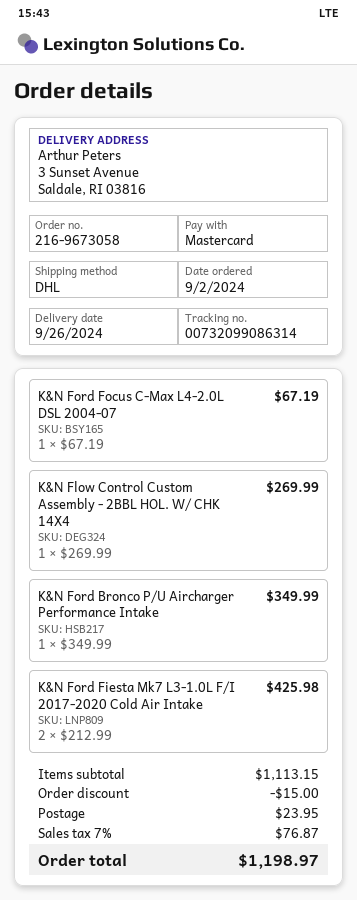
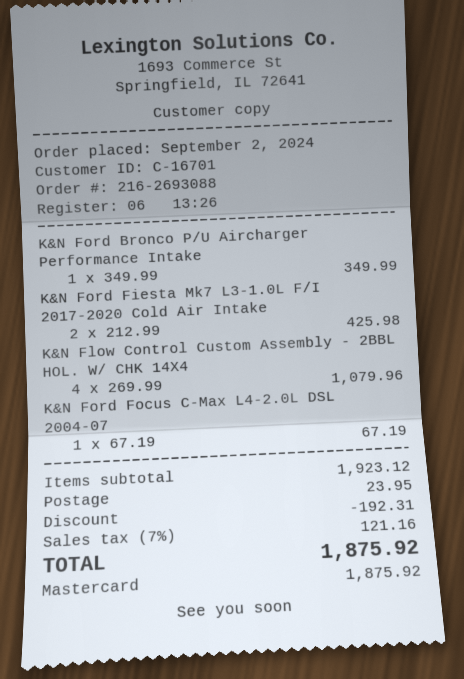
order number: 216-9673058 -> 216-2693088
K&N Flow Control Custom Assembly - 2BBL HOL. W/ CHK 14X4: 1 x 269.99 = 269.99 -> 4 x 269.99 = 1079.96
subtotal: 1113.15 -> 1923.12
discount: 15.00 -> 192.31
tax: 7% = 76.87 -> 7% = 121.16
total: 1198.97 -> 1875.92

